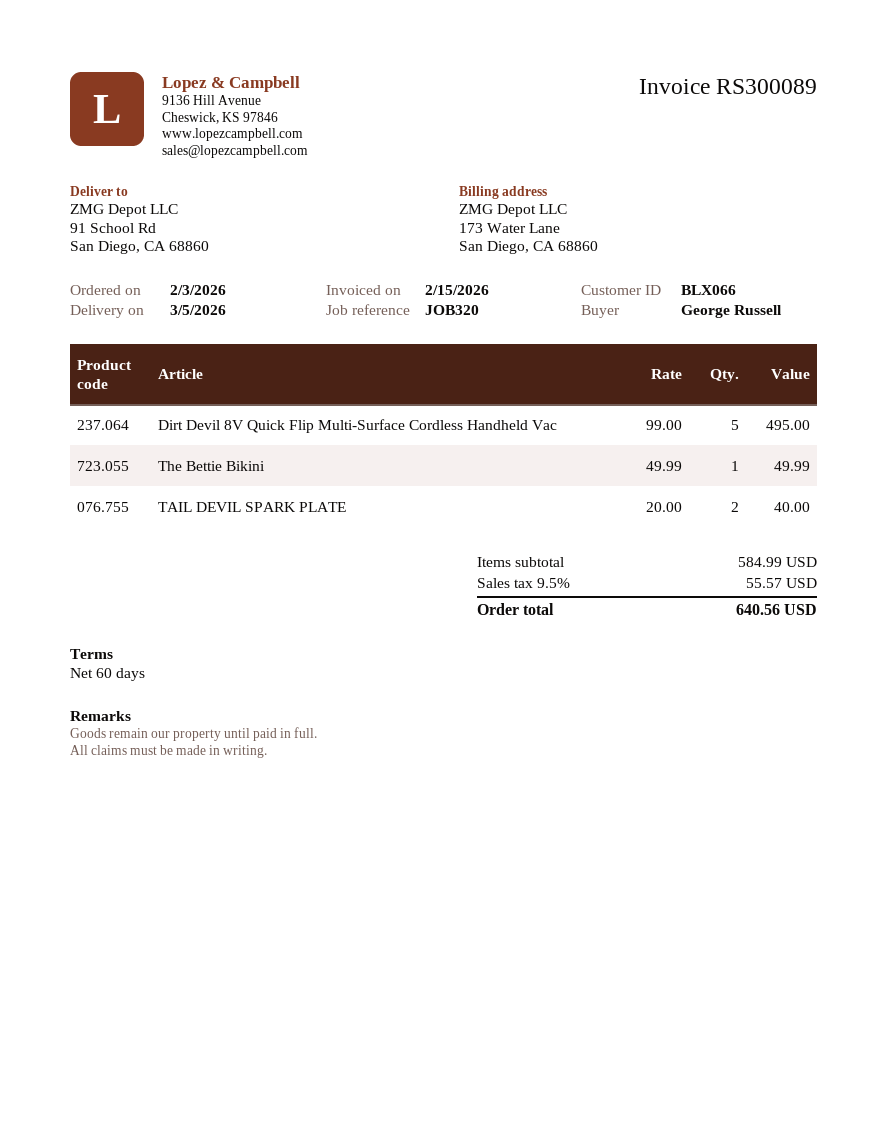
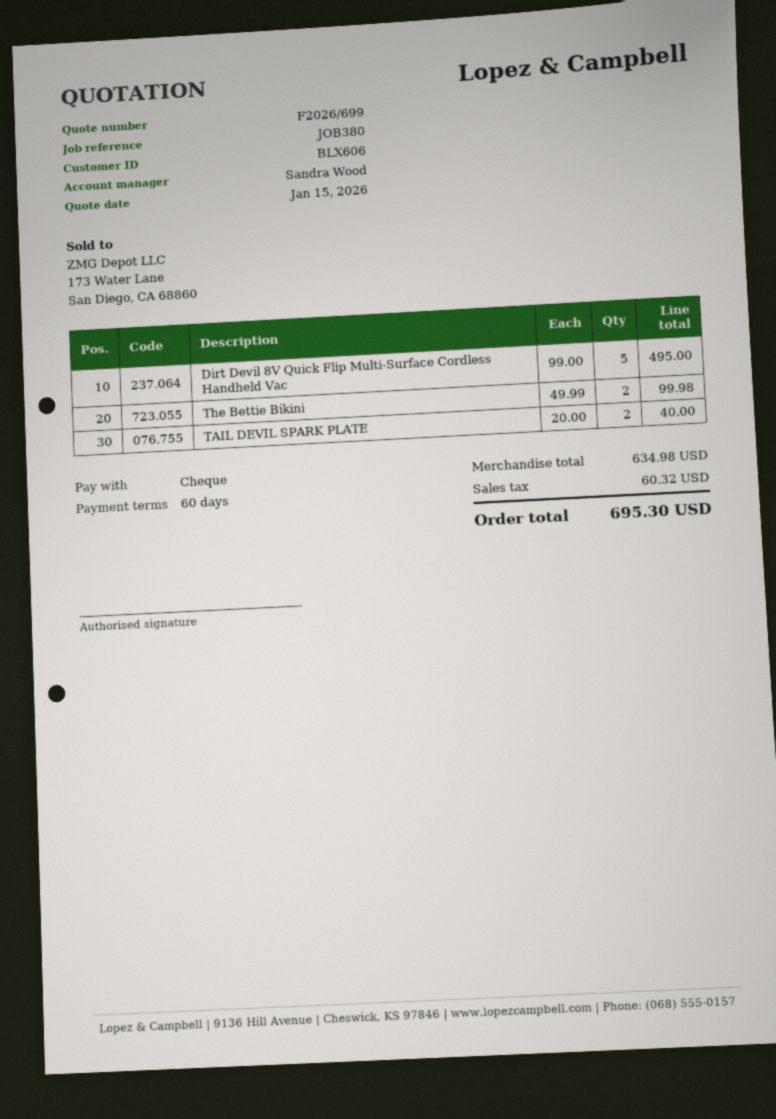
customer number: BLX066 -> BLX606
reference: JOB320 -> JOB380
The Bettie Bikini: 1 x 49.99 = 49.99 -> 2 x 49.99 = 99.98
subtotal: 584.99 -> 634.98
tax: 55.57 -> 60.32
total: 640.56 -> 695.30

